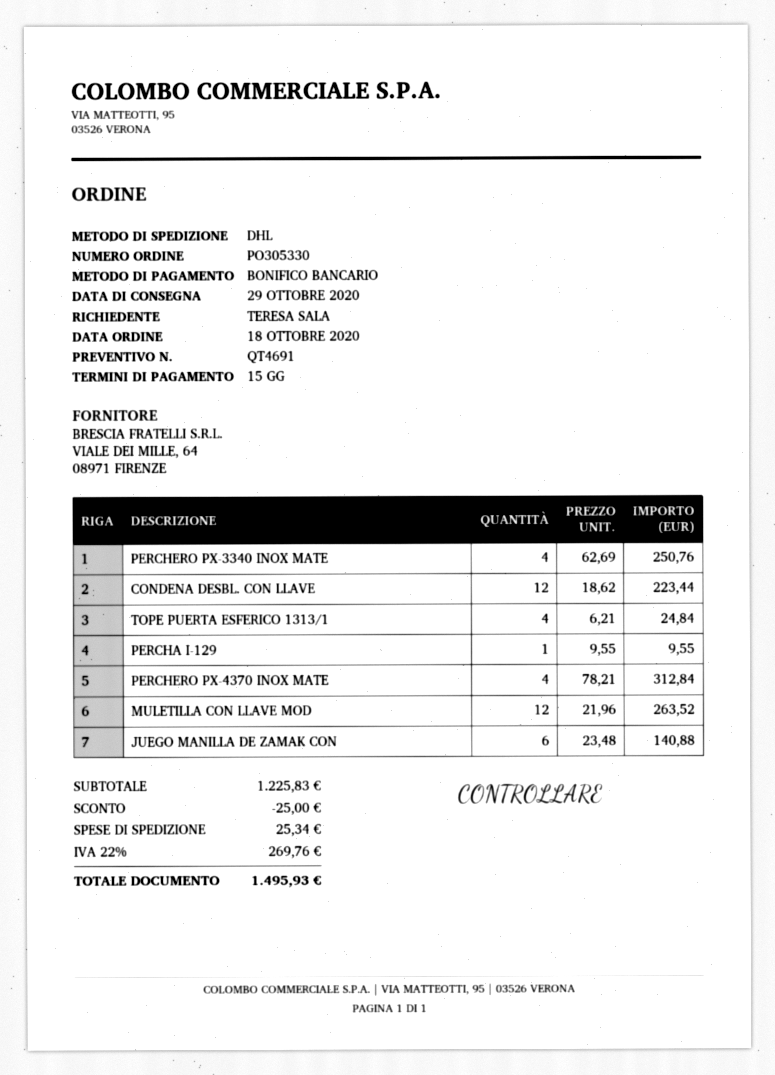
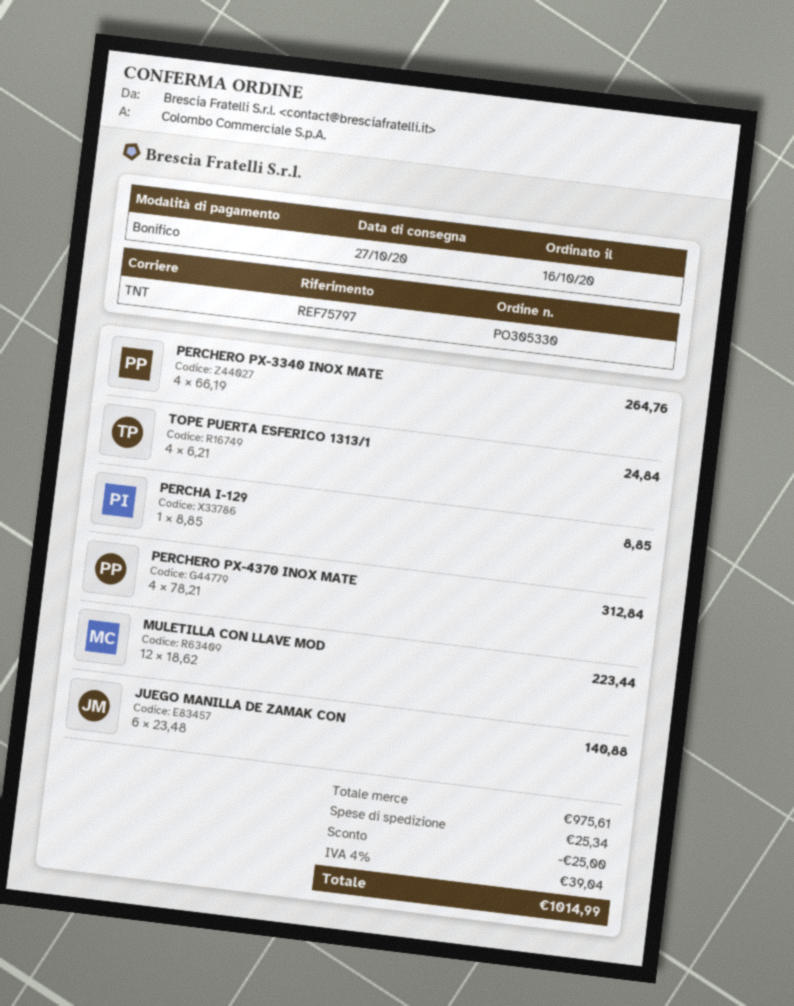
order date: 2020-10-18 -> 2020-10-16
delivery date: 2020-10-29 -> 2020-10-27
shipping method: DHL -> TNT
PERCHERO PX-3340 INOX MATE: 4 x 62.69 = 250.76 -> 4 x 66.19 = 264.76
CONDENA DESBL. CON LLAVE: 12 x 18.62 = 223.44 -> none
PERCHA I-129: 1 x 9.55 = 9.55 -> 1 x 8.85 = 8.85
MULETILLA CON LLAVE MOD: 12 x 21.96 = 263.52 -> 12 x 18.62 = 223.44
subtotal: 1225.83 -> 975.61
tax: 22% = 269.76 -> 4% = 39.04
total: 1495.93 -> 1014.99

